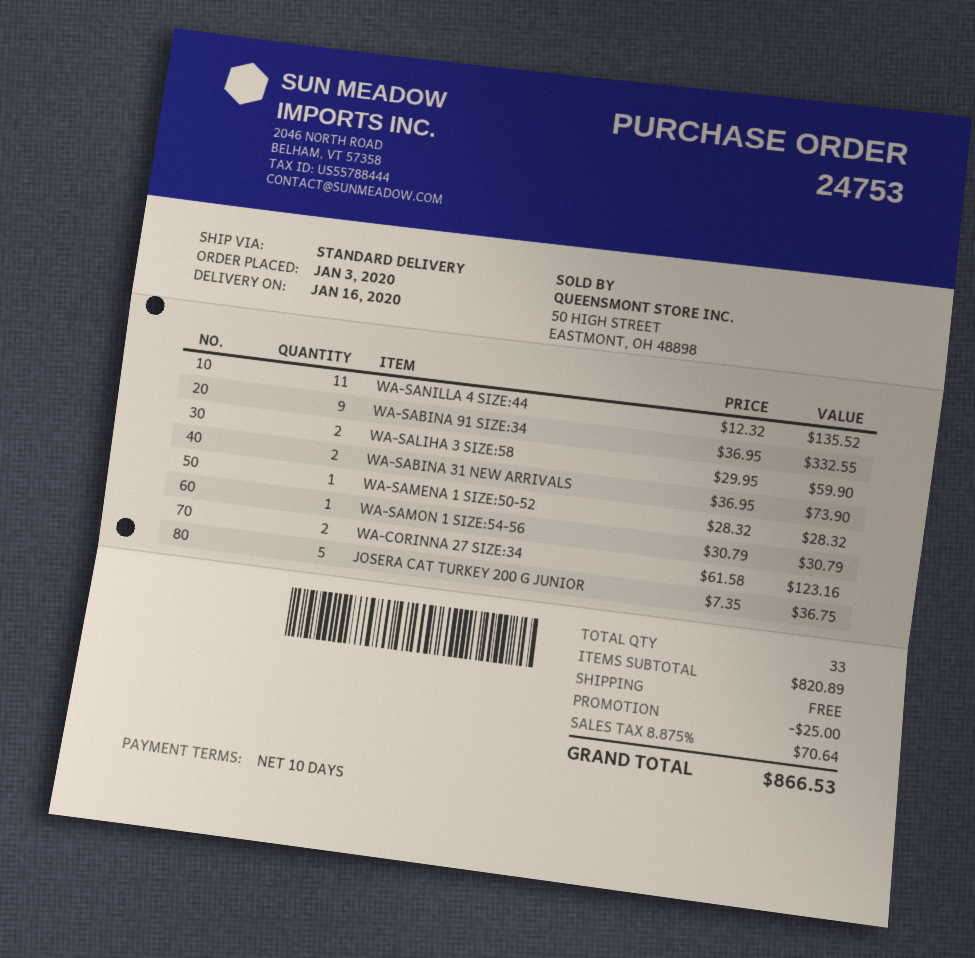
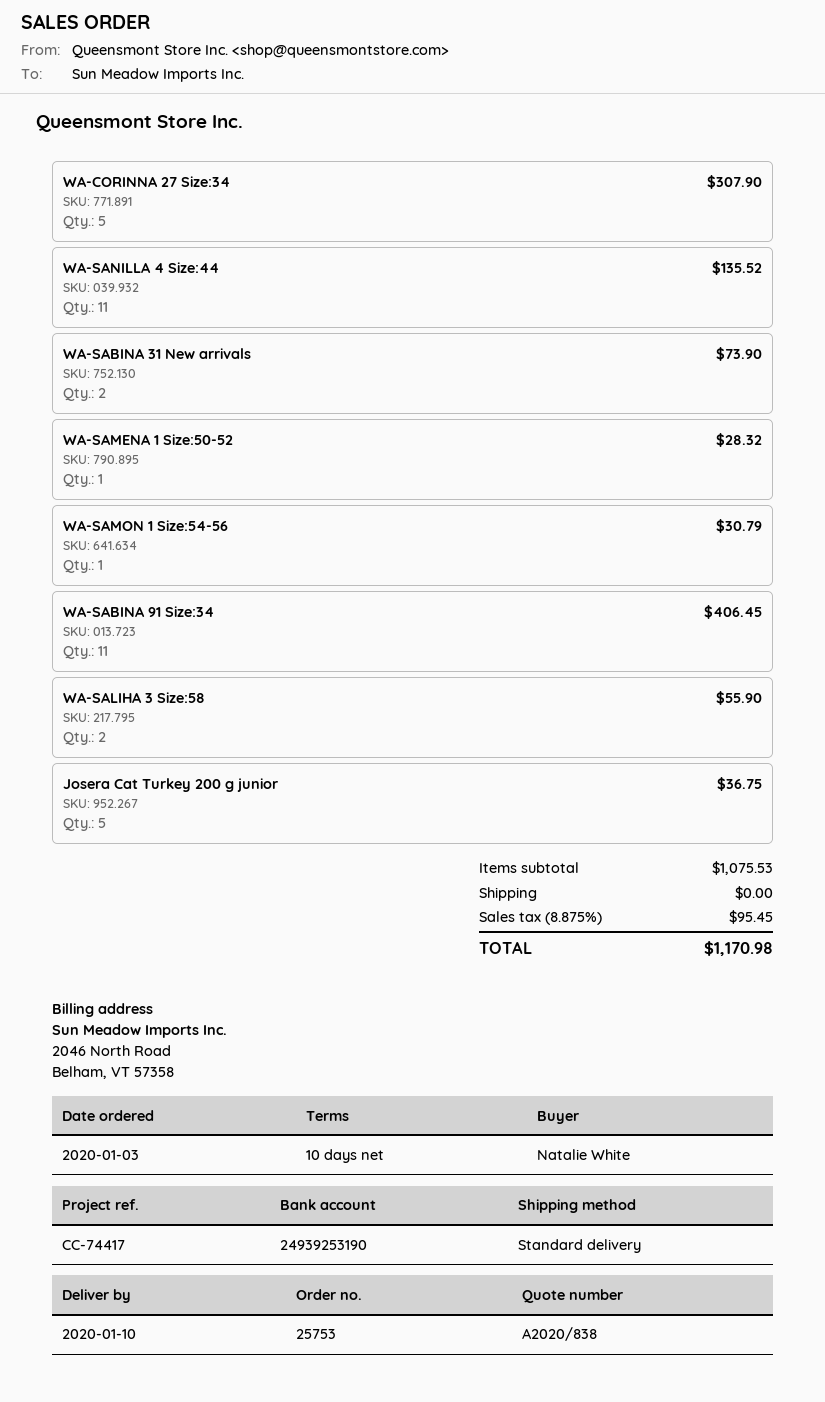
order number: 24753 -> 25753
delivery date: 2020-01-16 -> 2020-01-10
WA-SABINA 91 SIZE:34: 9 for 332.55 -> 11 for 406.45
WA-SALIHA 3 SIZE:58: 2 for 59.90 -> 2 for 55.90
WA-CORINNA 27 SIZE:34: 2 for 123.16 -> 5 for 307.90
subtotal: 820.89 -> 1075.53
discount: 25.00 -> none
tax: 8.875% = 70.64 -> 8.875% = 95.45
total: 866.53 -> 1170.98

